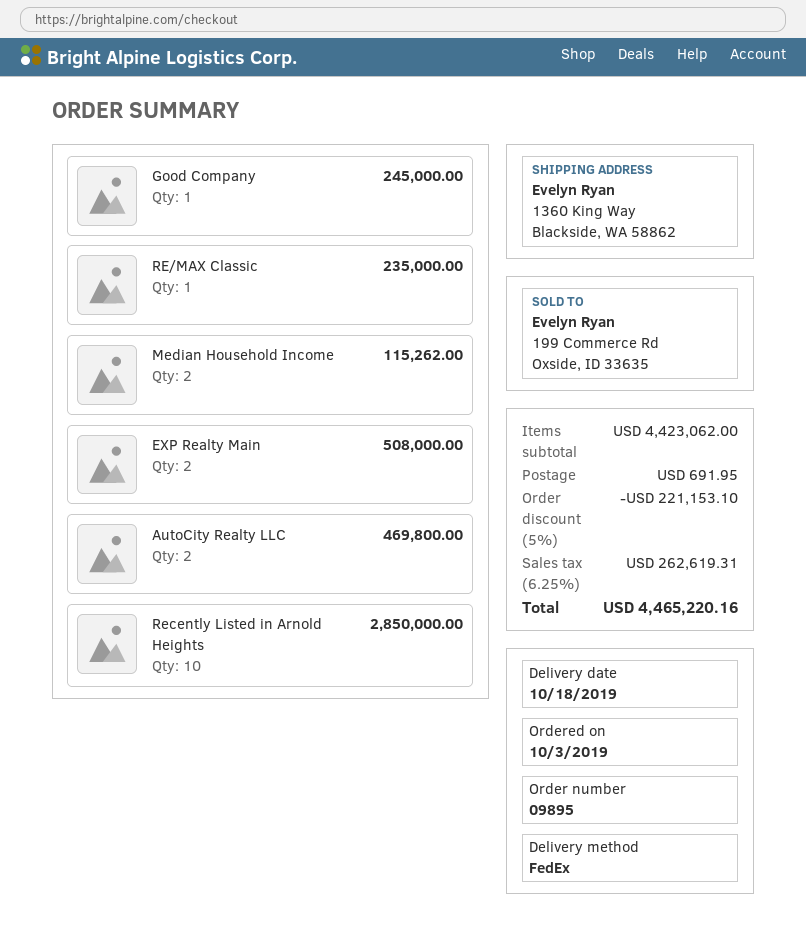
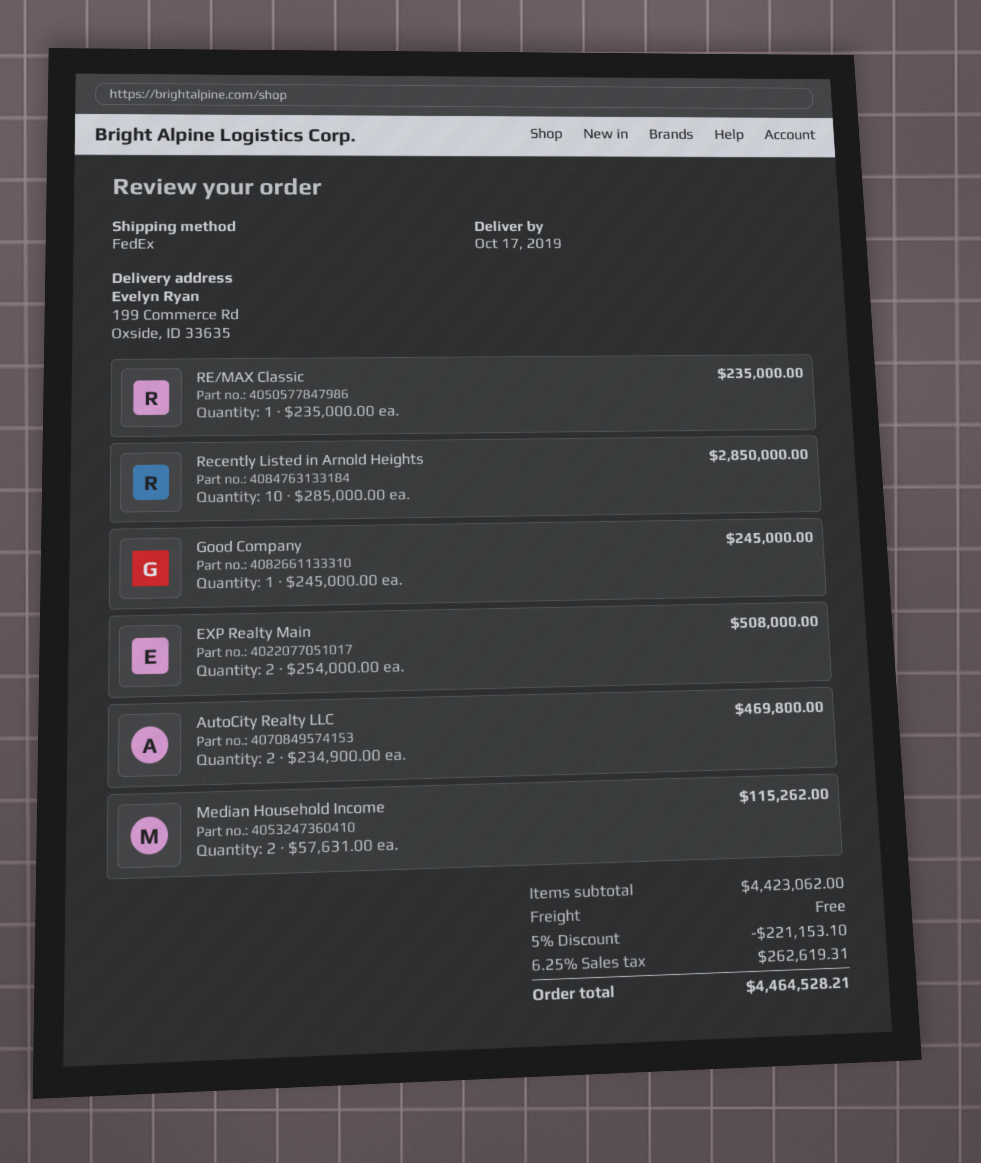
delivery date: 2019-10-18 -> 2019-10-17
ship to: 1360 King Way, Blackside, WA 58862 -> 199 Commerce Rd, Oxside, ID 33635
shipping: 691.95 -> 0.00
total: 4465220.16 -> 4464528.21

